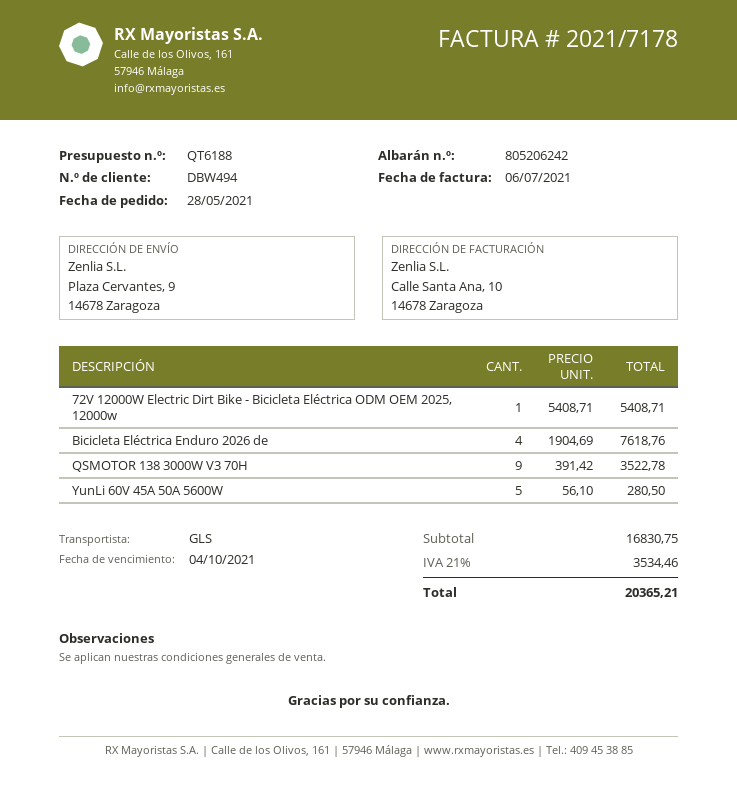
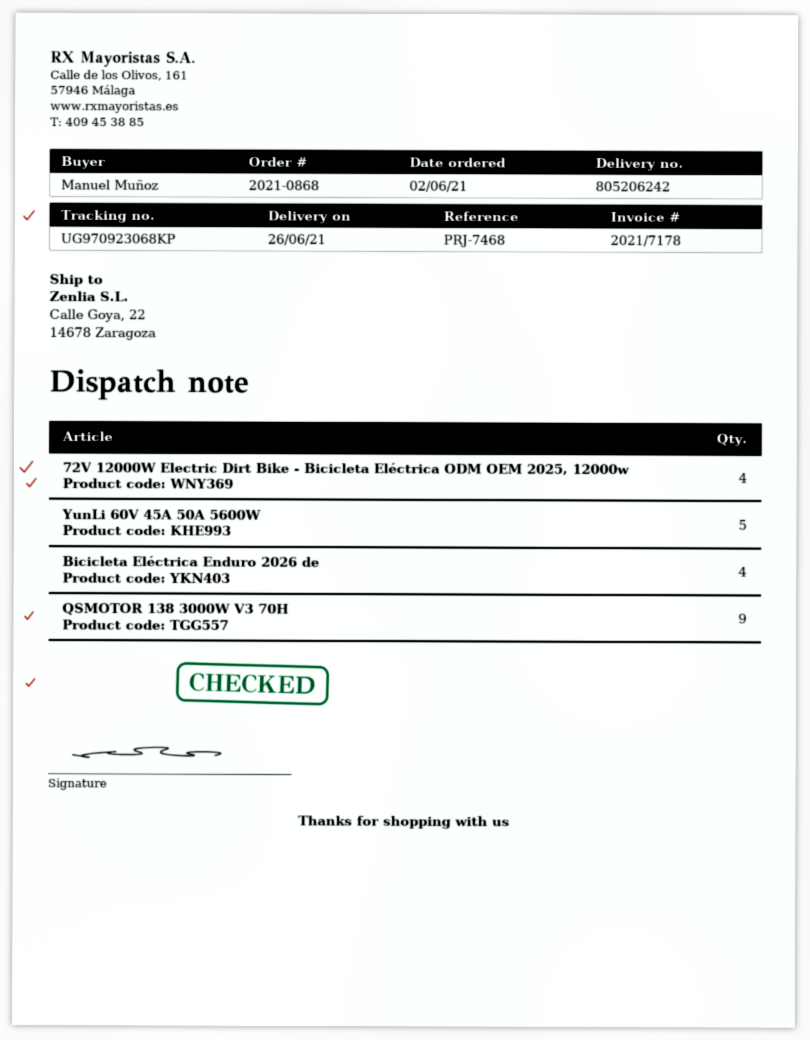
order date: 2021-05-28 -> 2021-06-02
ship to: Plaza Cervantes, 9, 14678 Zaragoza -> Calle Goya, 22, 14678 Zaragoza
72V 12000W Electric Dirt Bike - Bicicleta Eléctrica ODM OEM 2025, 12000w: 1 -> 4

